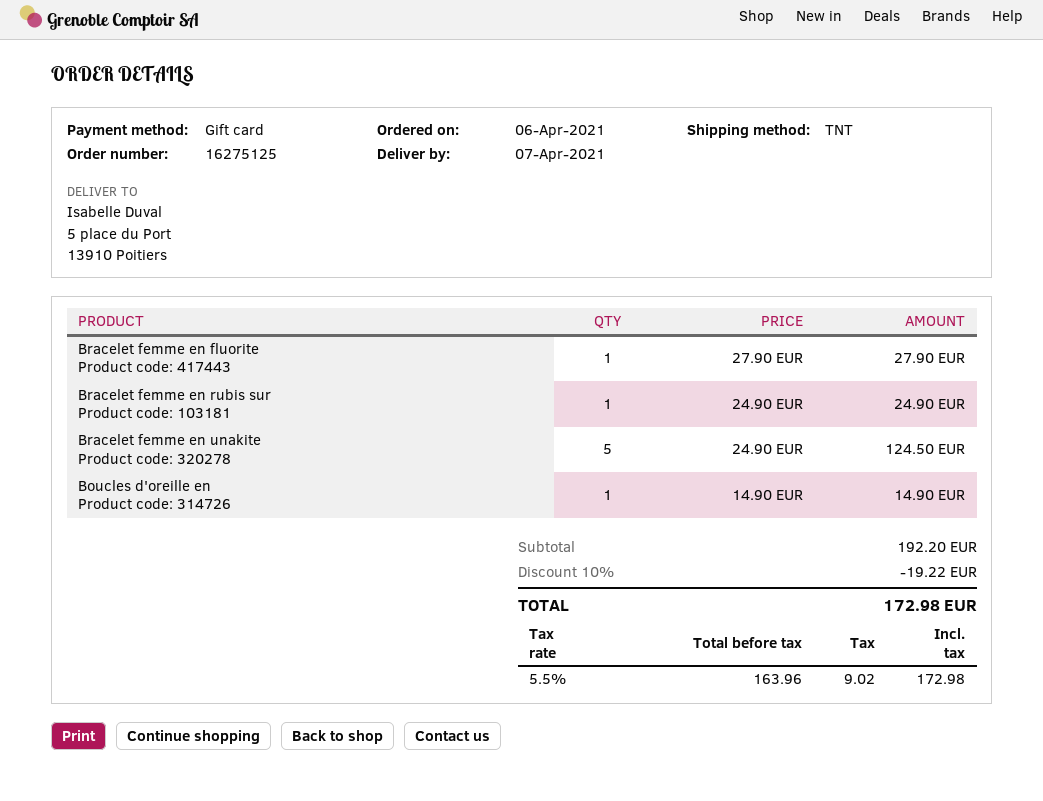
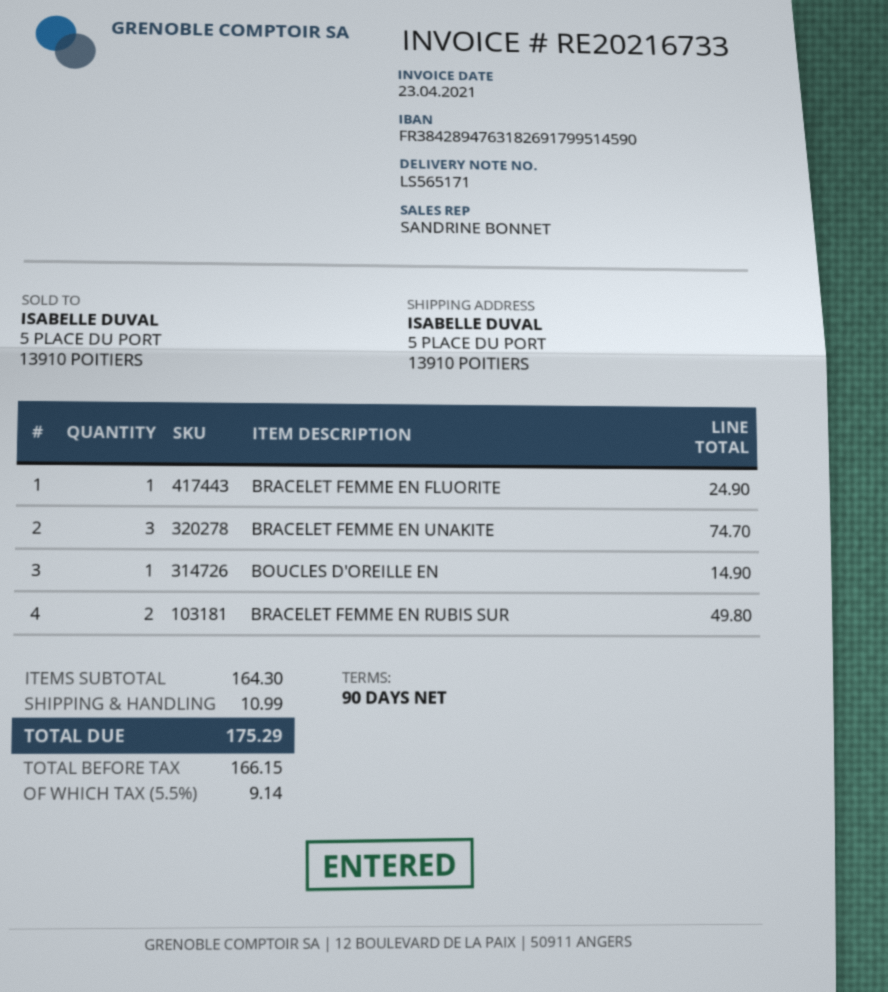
Bracelet femme en fluorite: 1 for 27.90 -> 1 for 24.90
Bracelet femme en rubis sur: 1 for 24.90 -> 2 for 49.80
Bracelet femme en unakite: 5 for 124.50 -> 3 for 74.70
subtotal: 192.20 -> 164.30
discount: 10% = 19.22 -> none
shipping: none -> 10.99
net: 163.96 -> 166.15
tax: 5.5% = 9.02 -> 5.5% = 9.14
total: 172.98 -> 175.29

